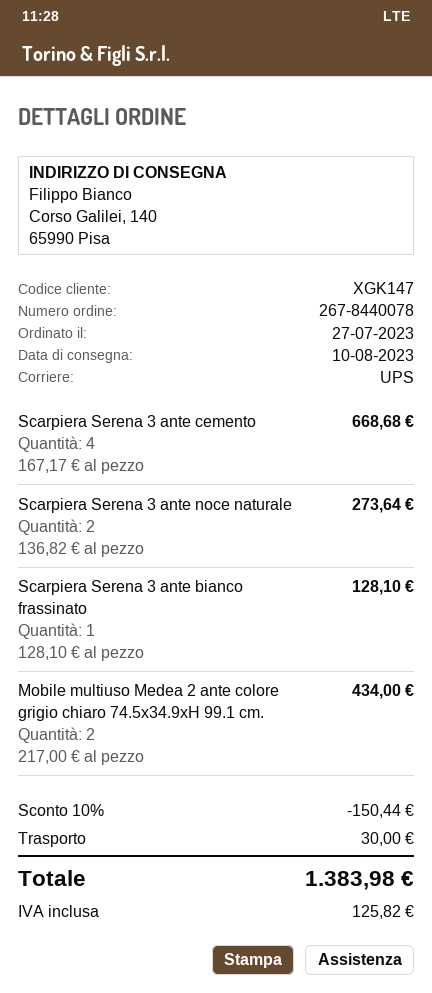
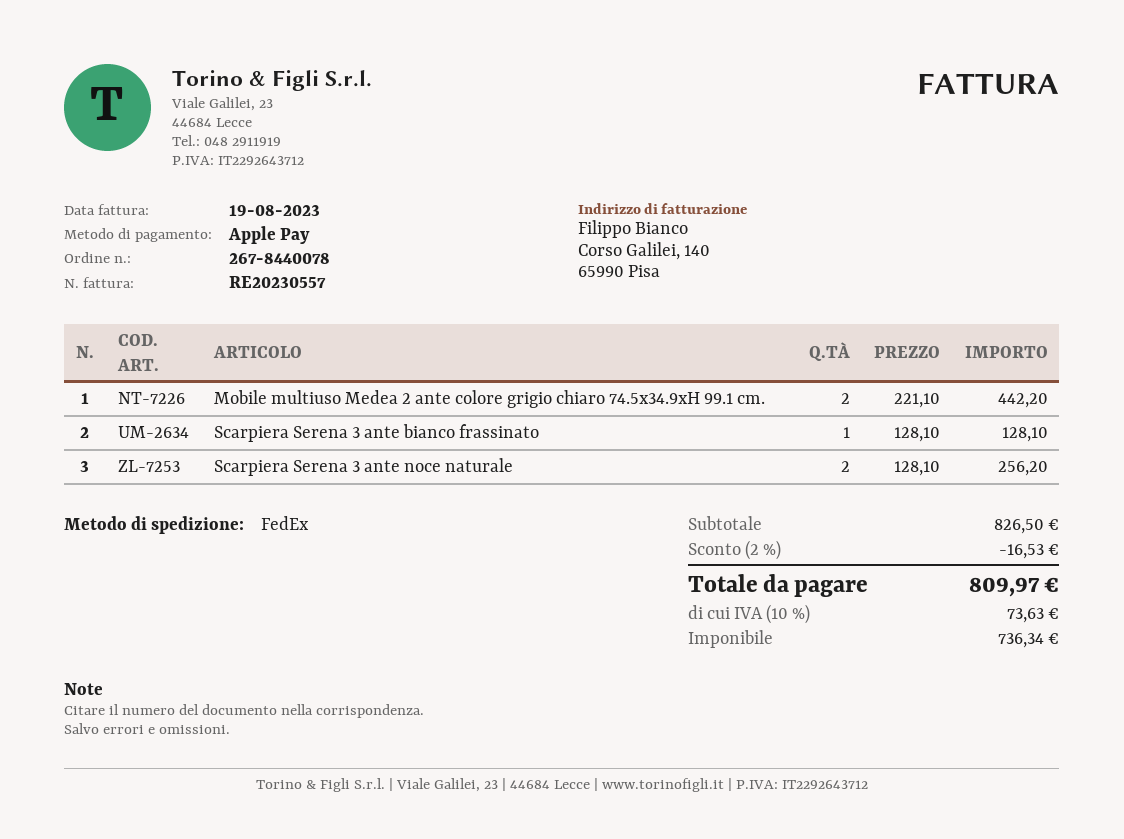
shipping method: UPS -> FedEx
Scarpiera Serena 3 ante cemento: 4 x 167.17 = 668.68 -> none
Scarpiera Serena 3 ante noce naturale: 2 x 136.82 = 273.64 -> 2 x 128.10 = 256.20
Mobile multiuso Medea 2 ante colore grigio chiaro 74.5x34.9xH 99.1 cm.: 2 x 217.00 = 434.00 -> 2 x 221.10 = 442.20
discount: 10% = 150.44 -> 2% = 16.53
shipping: 30.00 -> none
tax: 125.82 -> 73.63
total: 1383.98 -> 809.97

